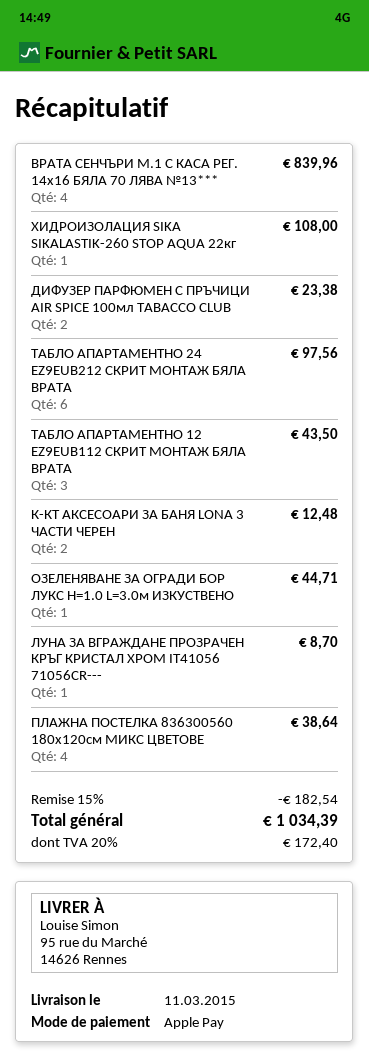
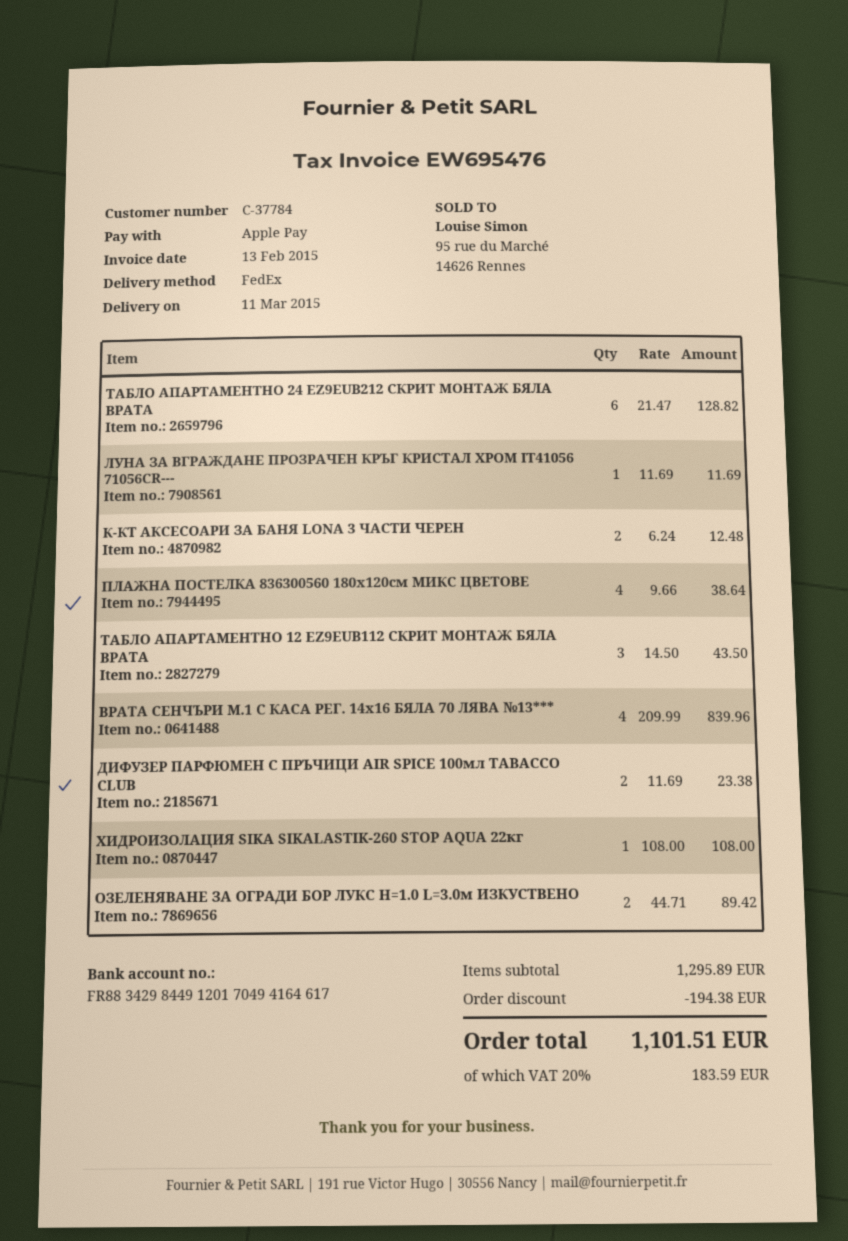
ТАБЛО АПАРТАМЕНТНО 24 EZ9EUB212 СКРИТ МОНТАЖ БЯЛА ВРАТА: 6 for 97.56 -> 6 for 128.82
ОЗЕЛЕНЯВАНЕ ЗА ОГРАДИ БОР ЛУКС H=1.0 L=3.0м ИЗКУСТВЕНО: 1 for 44.71 -> 2 for 89.42
ЛУНА ЗА ВГРАЖДАНЕ ПРОЗРАЧЕН КРЪГ КРИСТАЛ ХРОМ IT41056 71056CR---: 1 for 8.70 -> 1 for 11.69
discount: 182.54 -> 194.38
tax: 20% = 172.40 -> 20% = 183.59
total: 1034.39 -> 1101.51

